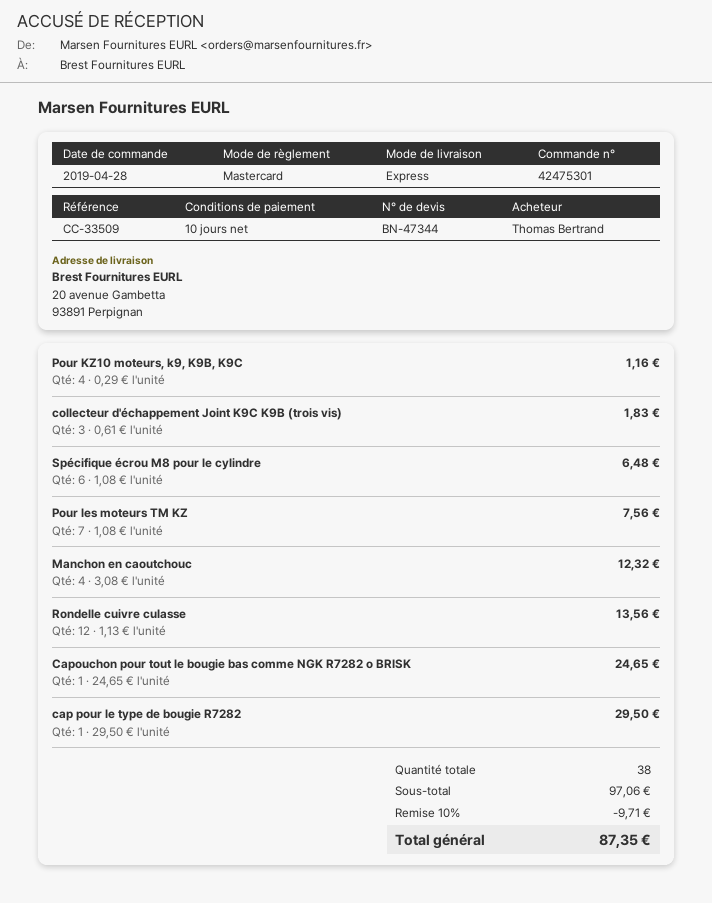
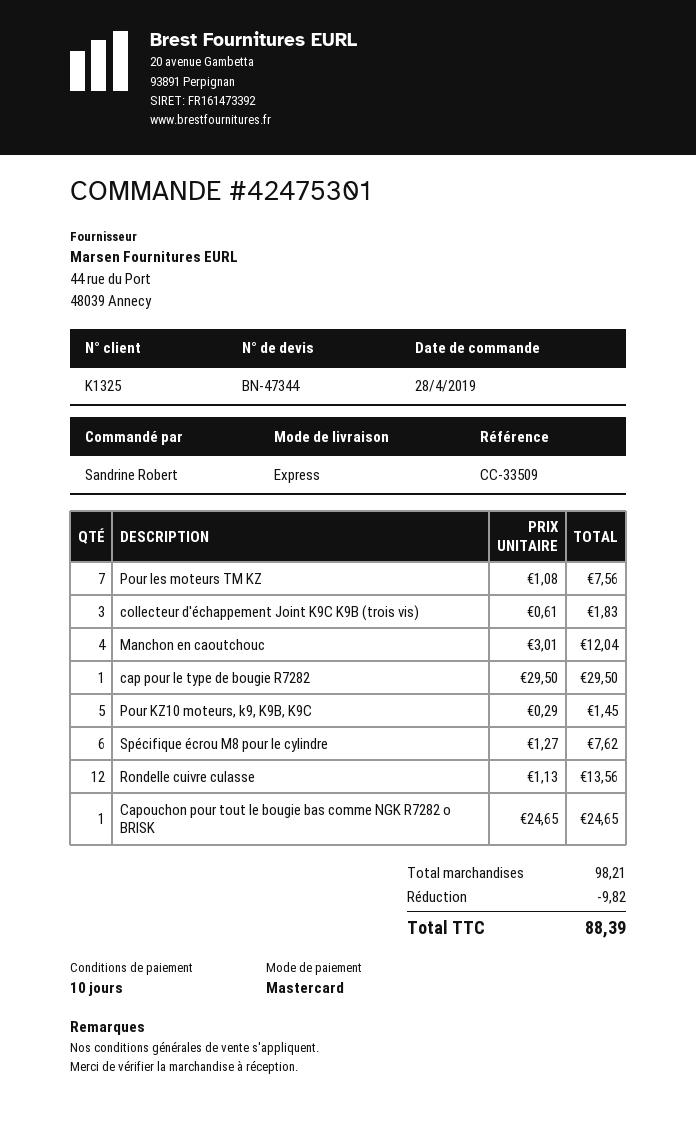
ordered by: Thomas Bertrand -> Sandrine Robert
Pour KZ10 moteurs, k9, K9B, K9C: 4 x 0.29 = 1.16 -> 5 x 0.29 = 1.45
Spécifique écrou M8 pour le cylindre: 6 x 1.08 = 6.48 -> 6 x 1.27 = 7.62
Manchon en caoutchouc: 4 x 3.08 = 12.32 -> 4 x 3.01 = 12.04
subtotal: 97.06 -> 98.21
discount: 9.71 -> 9.82
total: 87.35 -> 88.39

